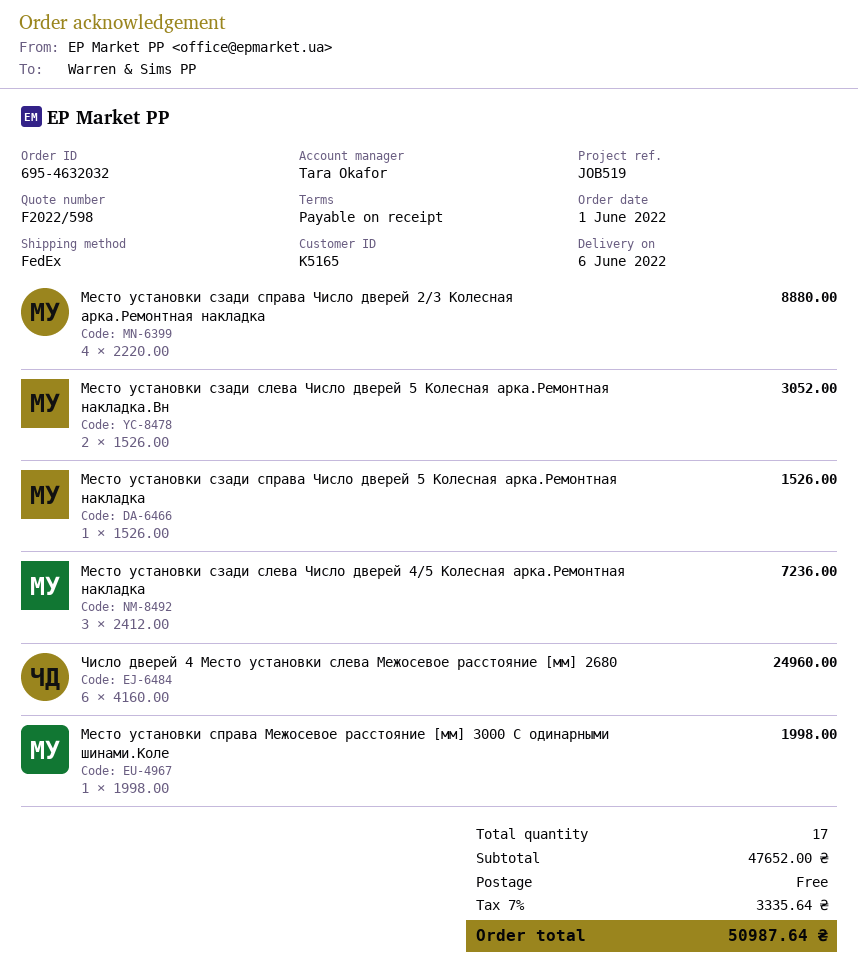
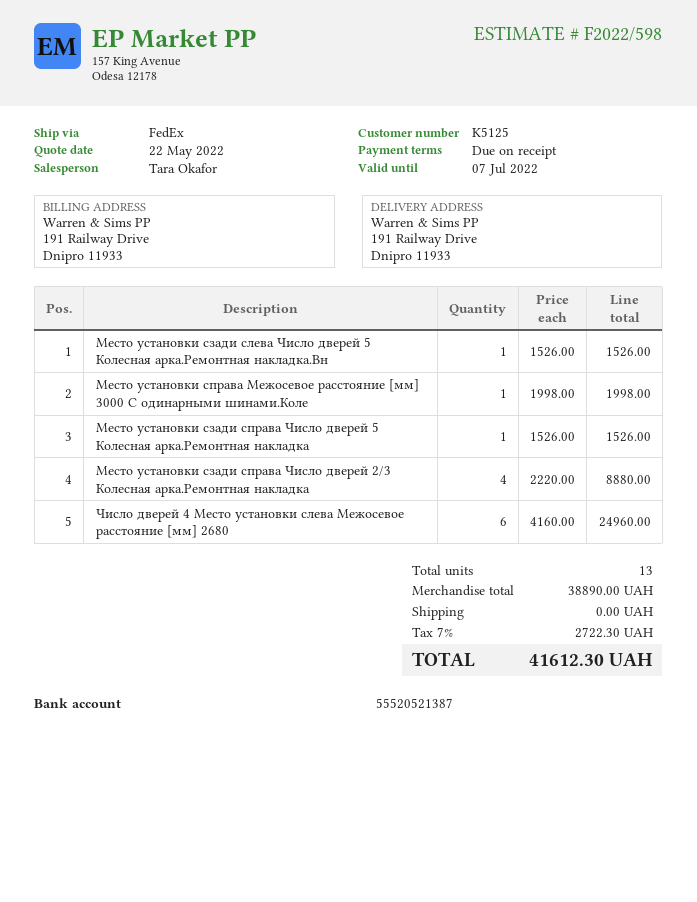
customer number: K5165 -> K5125
Место установки сзади слева Число дверей 5 Колесная арка.Ремонтная накладка.Вн: 2 x 1526.00 = 3052.00 -> 1 x 1526.00 = 1526.00
Место установки сзади слева Число дверей 4/5 Колесная арка.Ремонтная накладка: 3 x 2412.00 = 7236.00 -> none
total quantity: 17 -> 13
subtotal: 47652.00 -> 38890.00
tax: 7% = 3335.64 -> 7% = 2722.30
total: 50987.64 -> 41612.30

